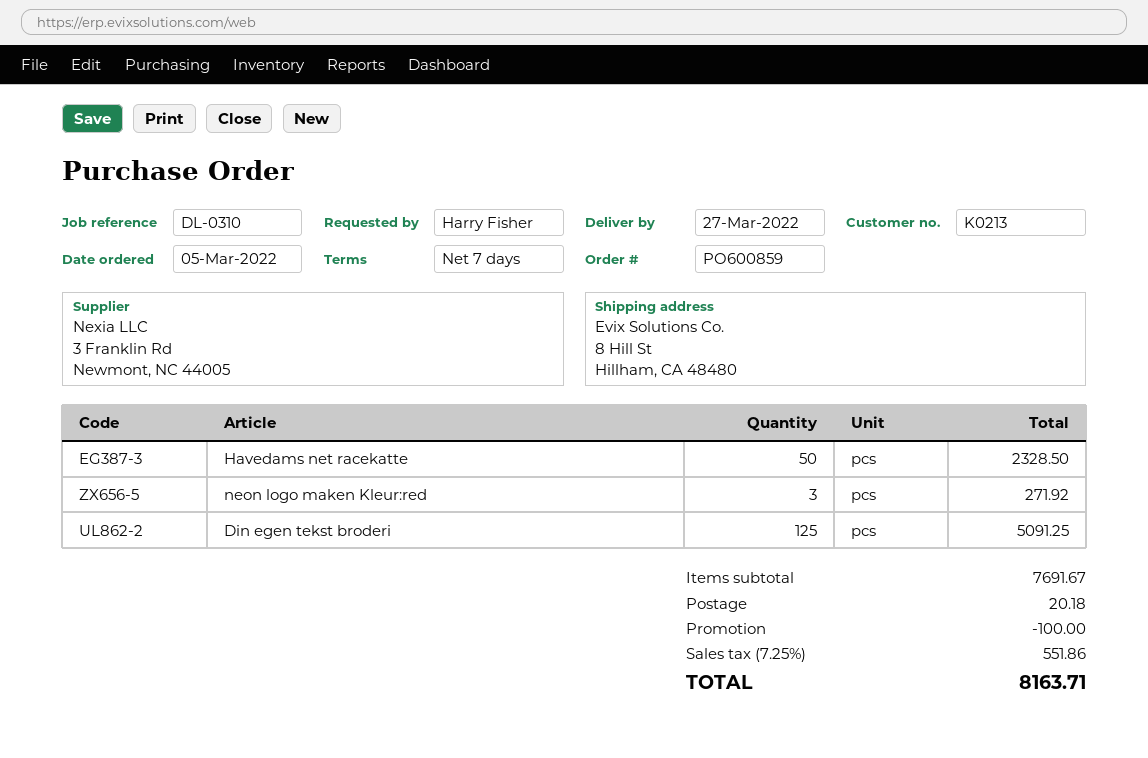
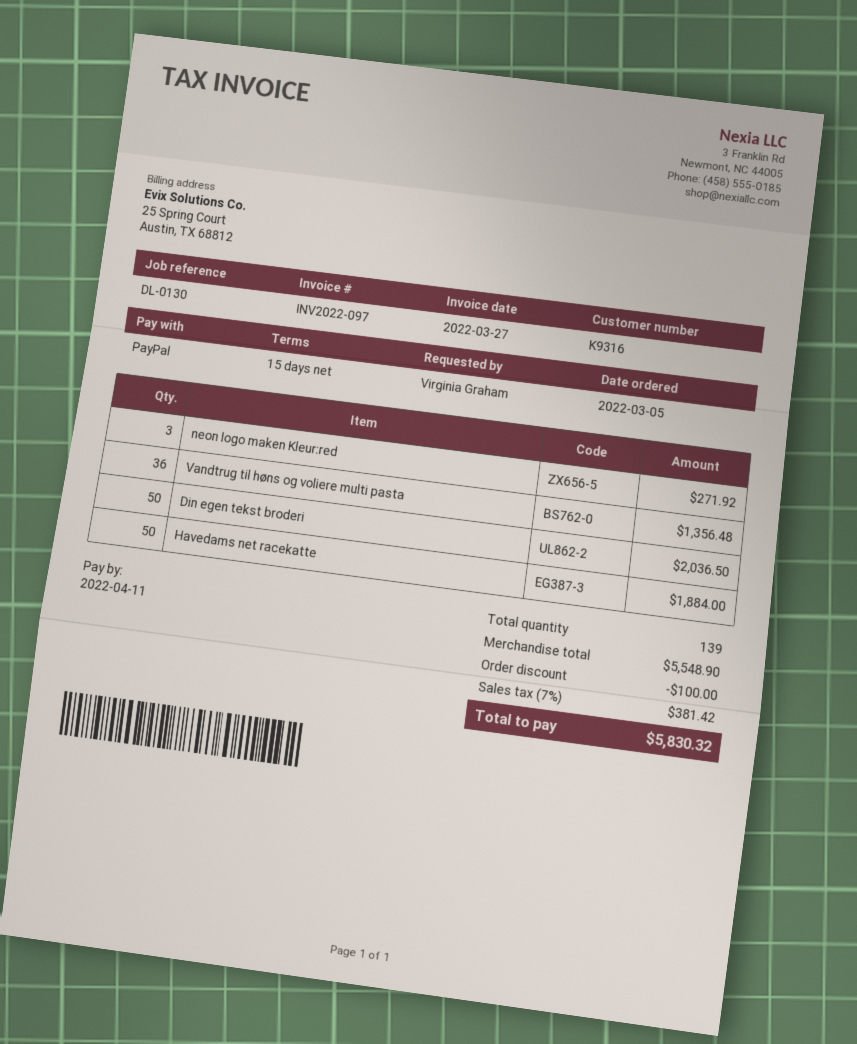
payment terms: 7 days -> 15 days
customer number: K0213 -> K9316
reference: DL-0310 -> DL-0130
ordered by: Harry Fisher -> Virginia Graham
Havedams net racekatte: 50 for 2328.50 -> 50 for 1884.00
Din egen tekst broderi: 125 for 5091.25 -> 50 for 2036.50
Vandtrug til høns og voliere multi pasta: none -> 36 for 1356.48
subtotal: 7691.67 -> 5548.90
shipping: 20.18 -> none
tax: 7.25% = 551.86 -> 7% = 381.42
total: 8163.71 -> 5830.32

